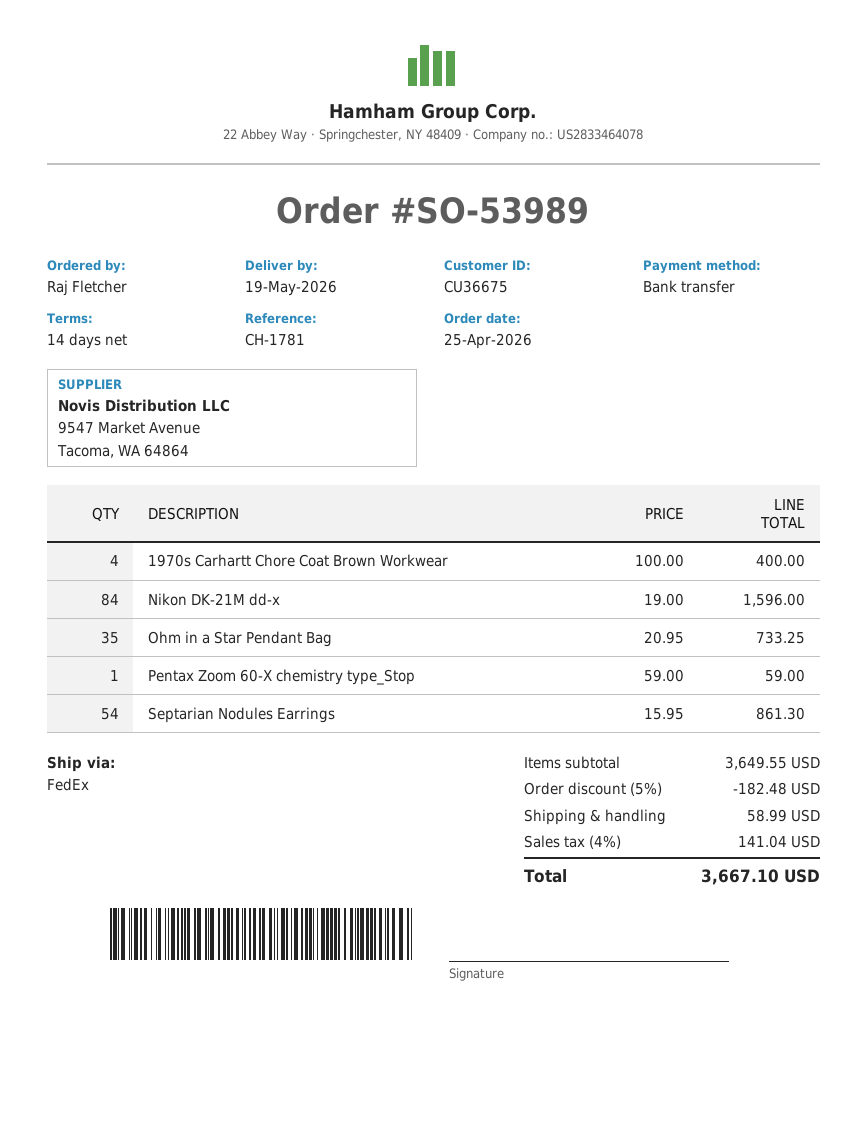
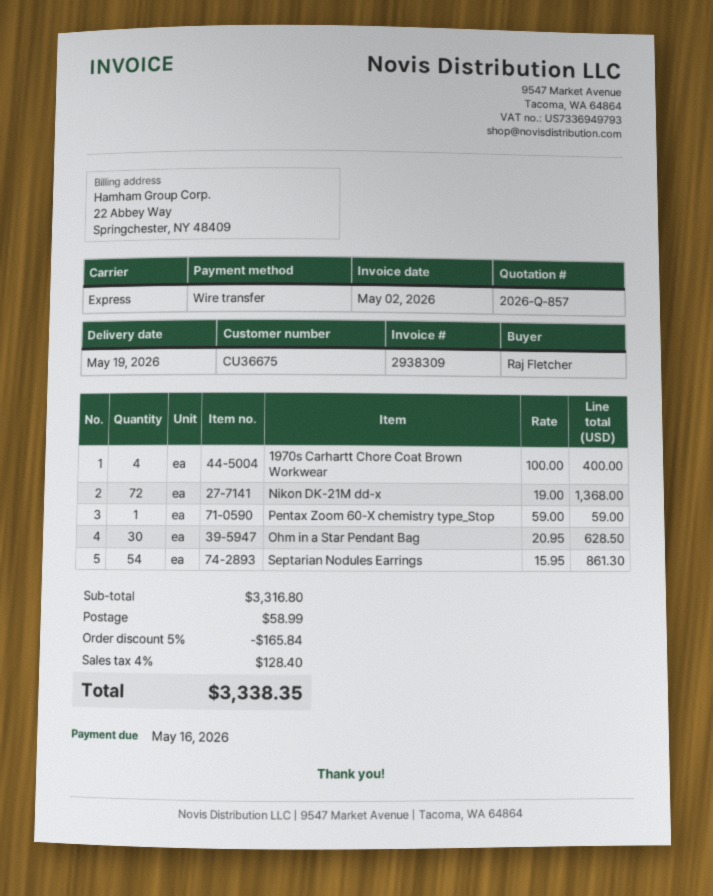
shipping method: FedEx -> express
Nikon DK-21M dd-x: 84 x 19.00 = 1596.00 -> 72 x 19.00 = 1368.00
Ohm in a Star Pendant Bag: 35 x 20.95 = 733.25 -> 30 x 20.95 = 628.50
subtotal: 3649.55 -> 3316.80
discount: 5% = 182.48 -> 5% = 165.84
tax: 4% = 141.04 -> 4% = 128.40
total: 3667.10 -> 3338.35

